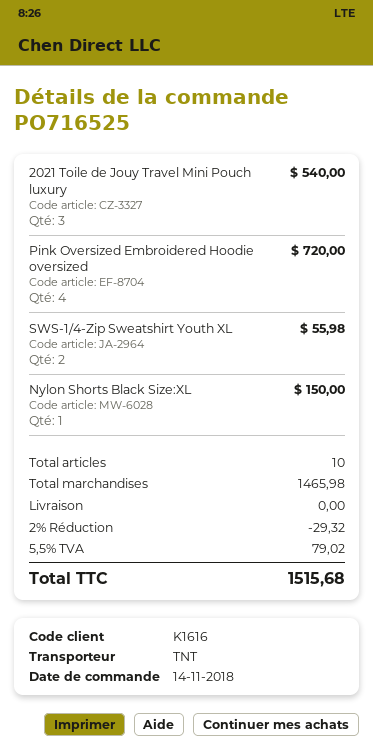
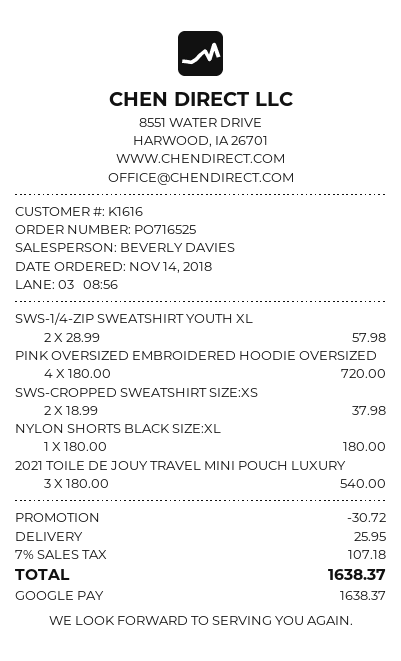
SWS-1/4-Zip Sweatshirt Youth XL: 2 for 55.98 -> 2 for 57.98
Nylon Shorts Black Size:XL: 1 for 150.00 -> 1 for 180.00
SWS-CROPPED SWEATSHIRT SIZE:XS: none -> 2 for 37.98
discount: 29.32 -> 30.72
shipping: 0.00 -> 25.95
tax: 5.5% = 79.02 -> 7% = 107.18
total: 1515.68 -> 1638.37

